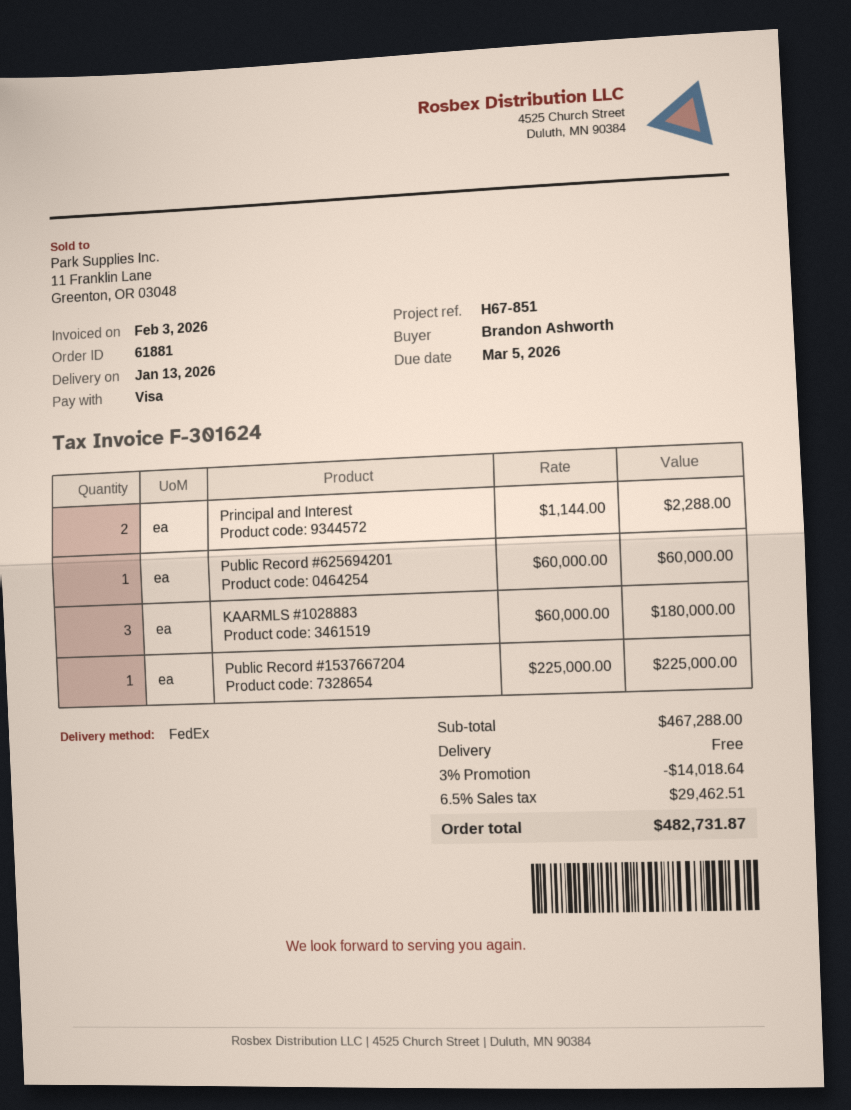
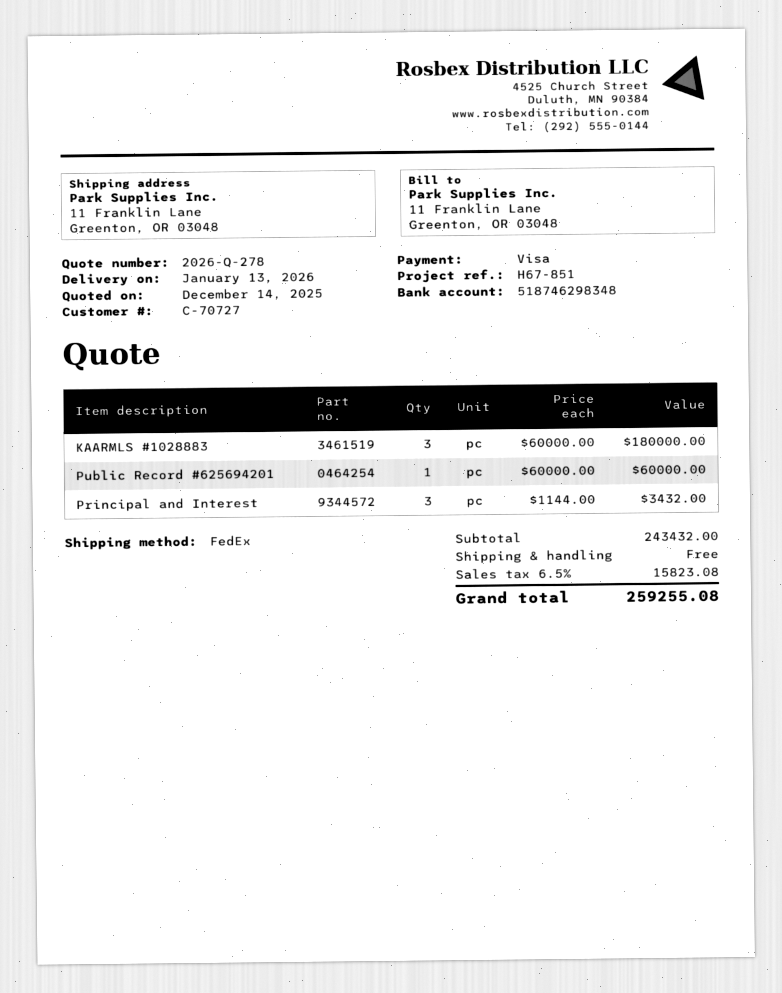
Principal and Interest: 2 x 1144.00 = 2288.00 -> 3 x 1144.00 = 3432.00
Public Record #1537667204: 1 x 225000.00 = 225000.00 -> none
subtotal: 467288.00 -> 243432.00
discount: 3% = 14018.64 -> none
tax: 6.5% = 29462.51 -> 6.5% = 15823.08
total: 482731.87 -> 259255.08

